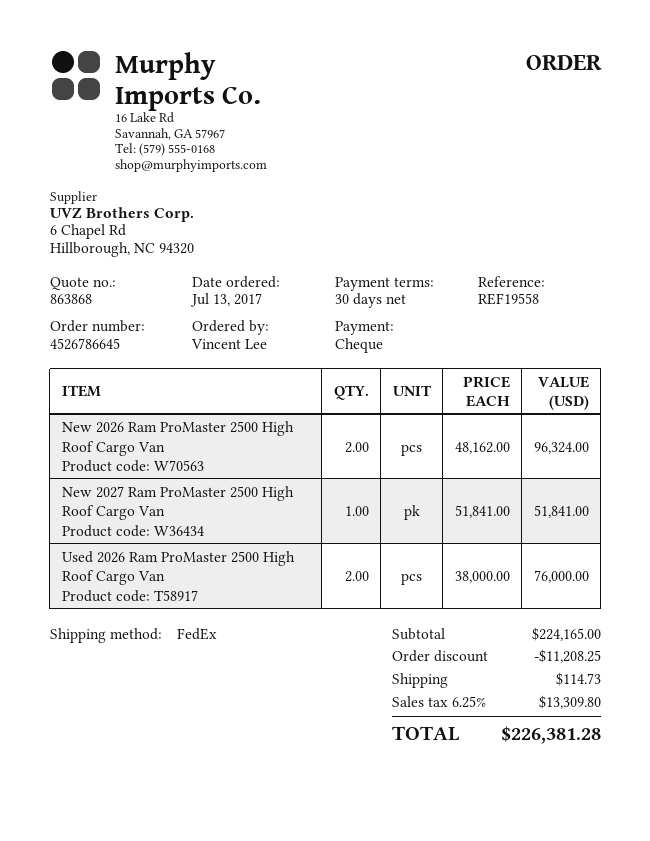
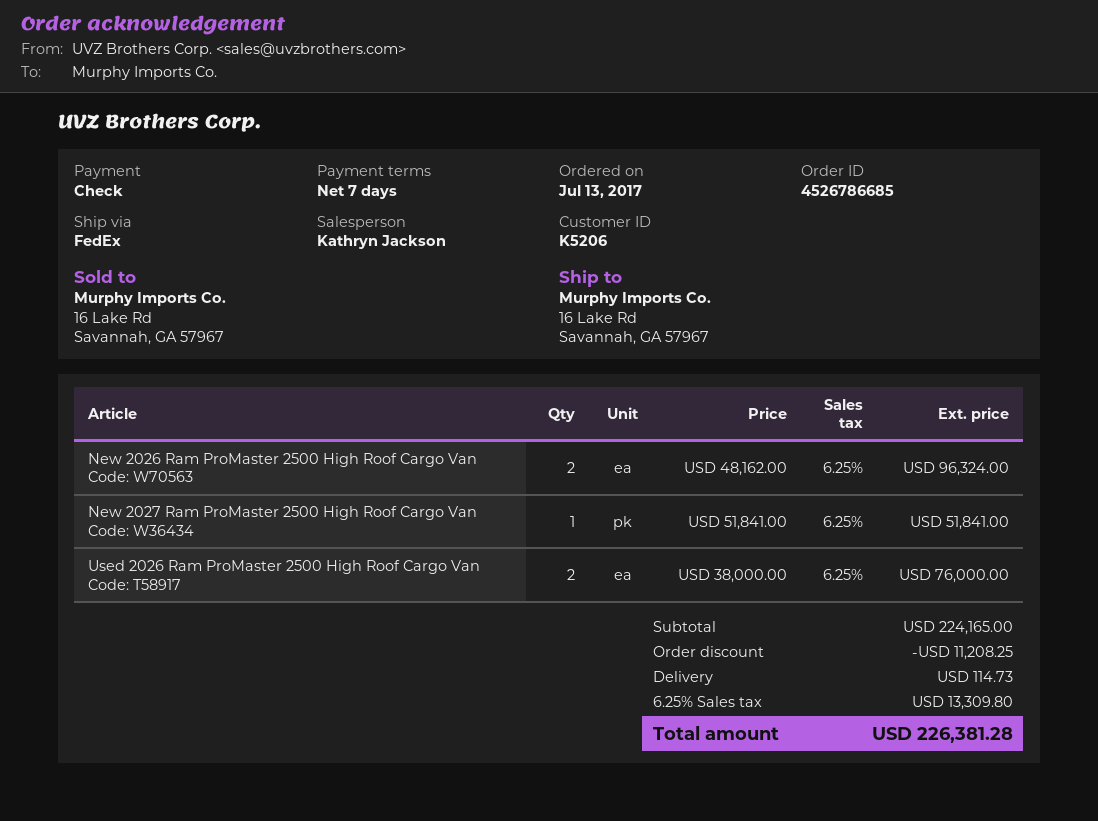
order number: 4526786645 -> 4526786685
payment terms: 30 days -> 7 days

